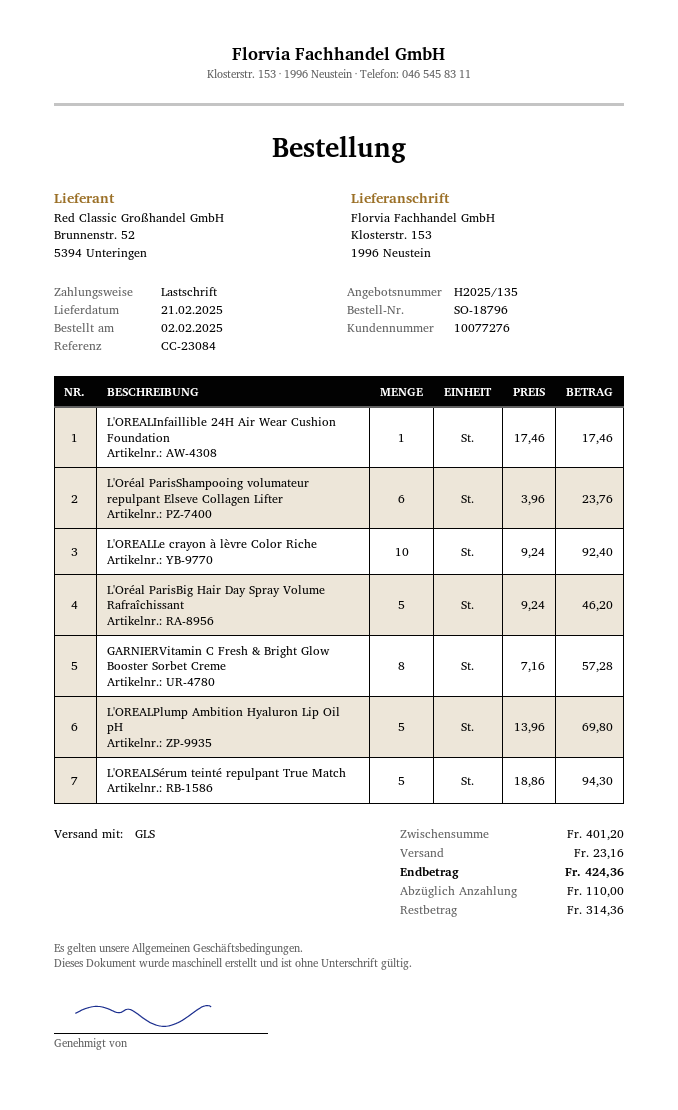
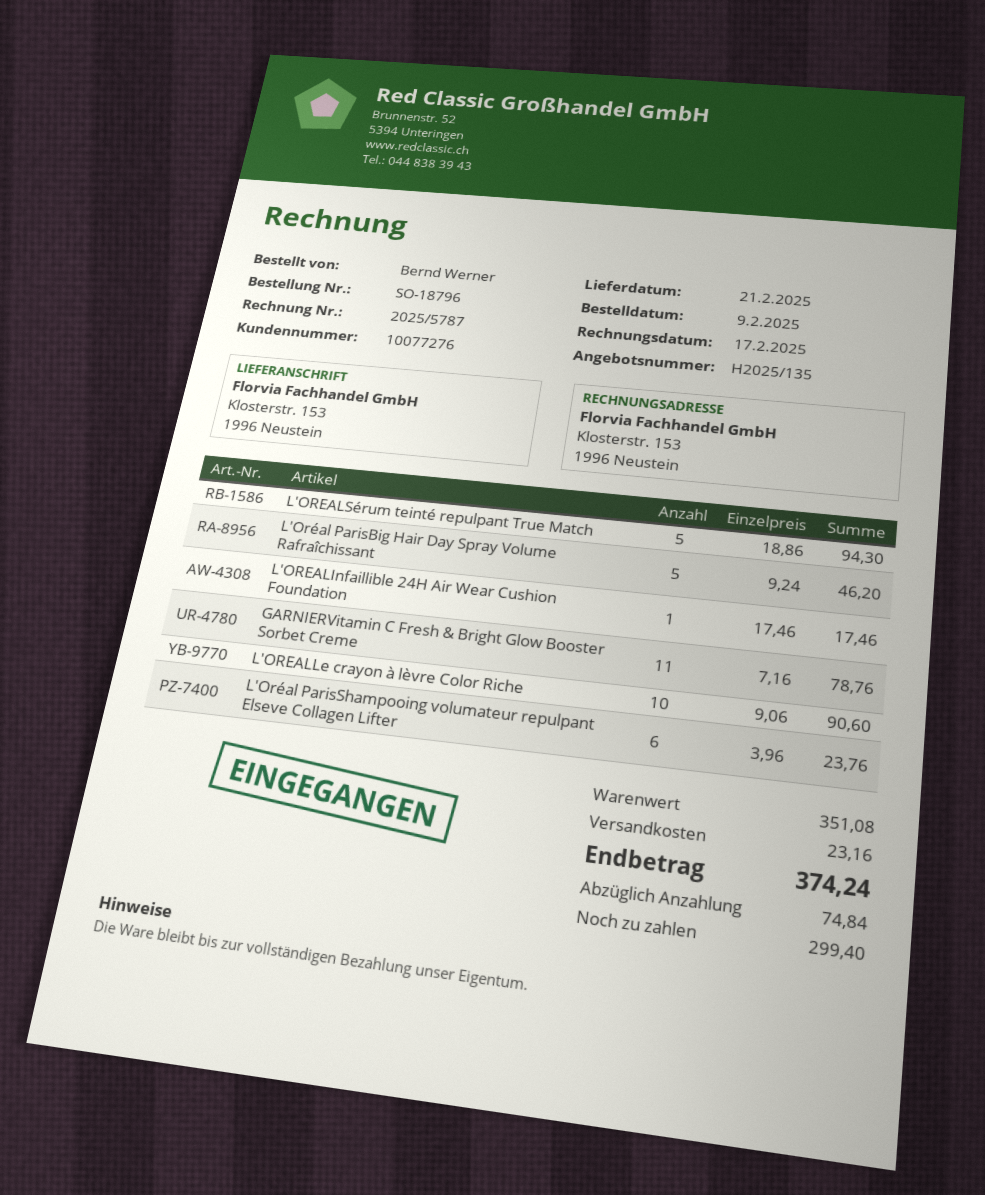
order date: 2025-02-02 -> 2025-02-09
L'OREALLe crayon à lèvre Color Riche: 10 x 9.24 = 92.40 -> 10 x 9.06 = 90.60
GARNIERVitamin C Fresh & Bright Glow Booster Sorbet Creme: 8 x 7.16 = 57.28 -> 11 x 7.16 = 78.76
L'OREALPlump Ambition Hyaluron Lip Oil pH: 5 x 13.96 = 69.80 -> none
subtotal: 401.20 -> 351.08
total: 424.36 -> 374.24
deposit: 110.00 -> 74.84
balance: 314.36 -> 299.40

